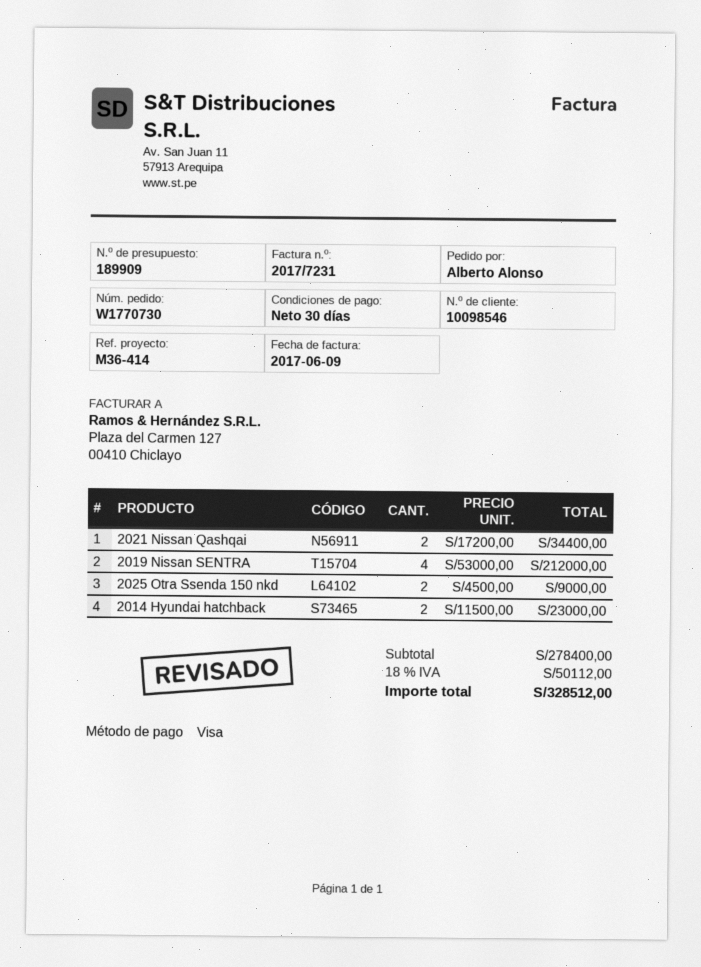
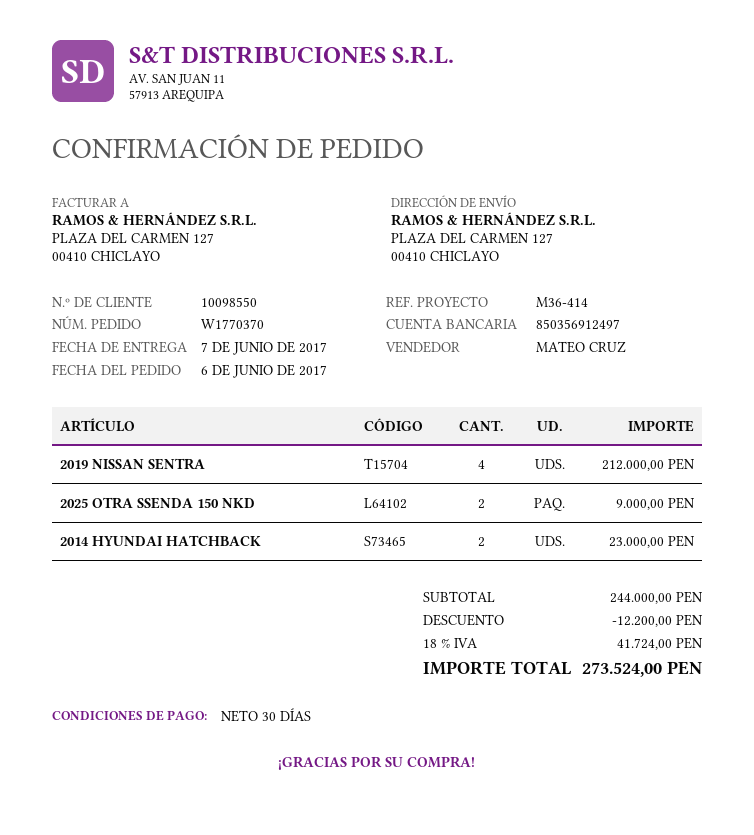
order number: W1770730 -> W1770370
customer number: 10098546 -> 10098550
2021 Nissan Qashqai: 2 for 34400.00 -> none
subtotal: 278400.00 -> 244000.00
discount: none -> 12200.00
tax: 18% = 50112.00 -> 18% = 41724.00
total: 328512.00 -> 273524.00

